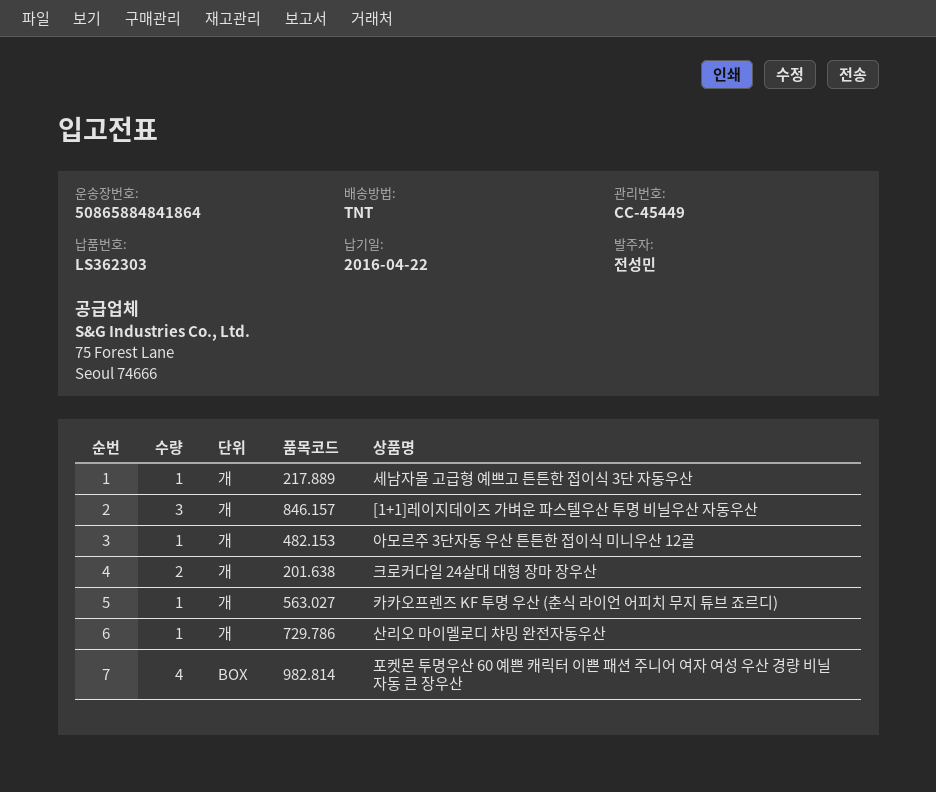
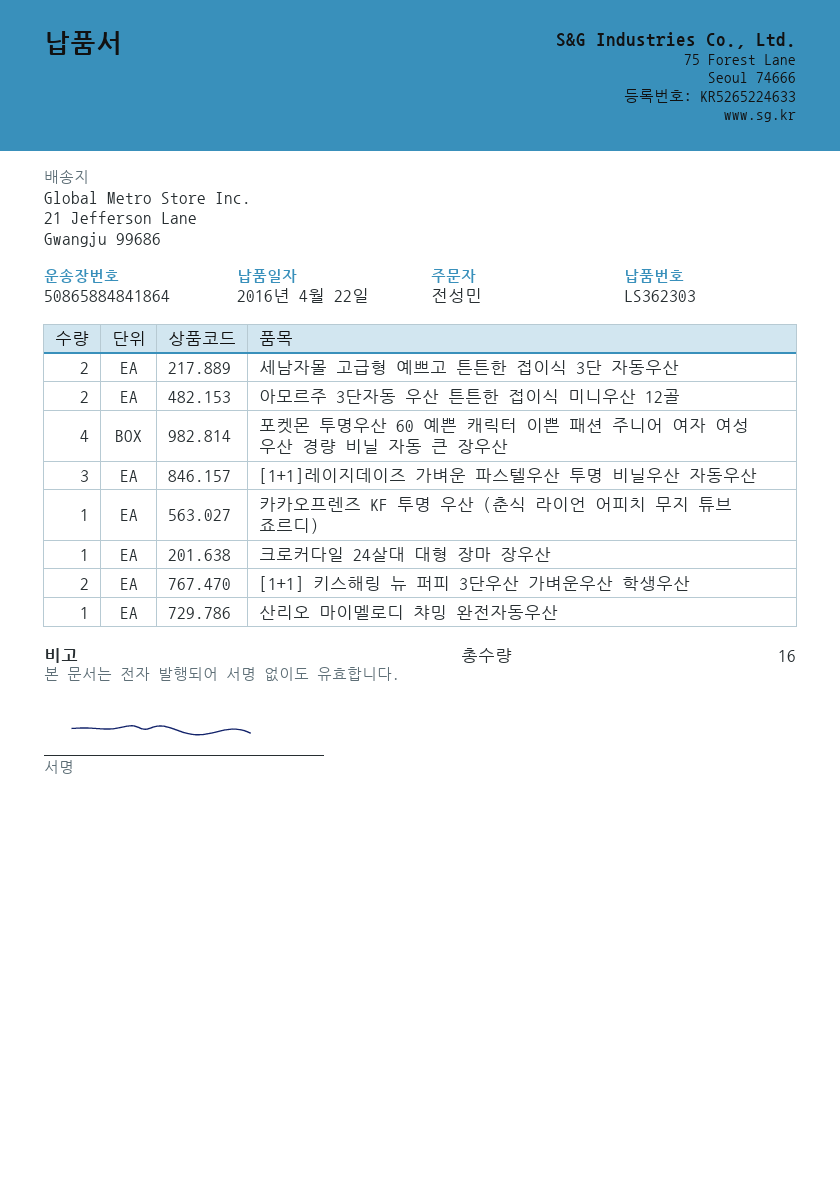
세남자몰 고급형 예쁘고 튼튼한 접이식 3단 자동우산: 1 -> 2
아모르주 3단자동 우산 튼튼한 접이식 미니우산 12골: 1 -> 2
크로커다일 24살대 대형 장마 장우산: 2 -> 1
[1+1] 키스해링 뉴 퍼피 3단우산 가벼운우산 학생우산: none -> 2

